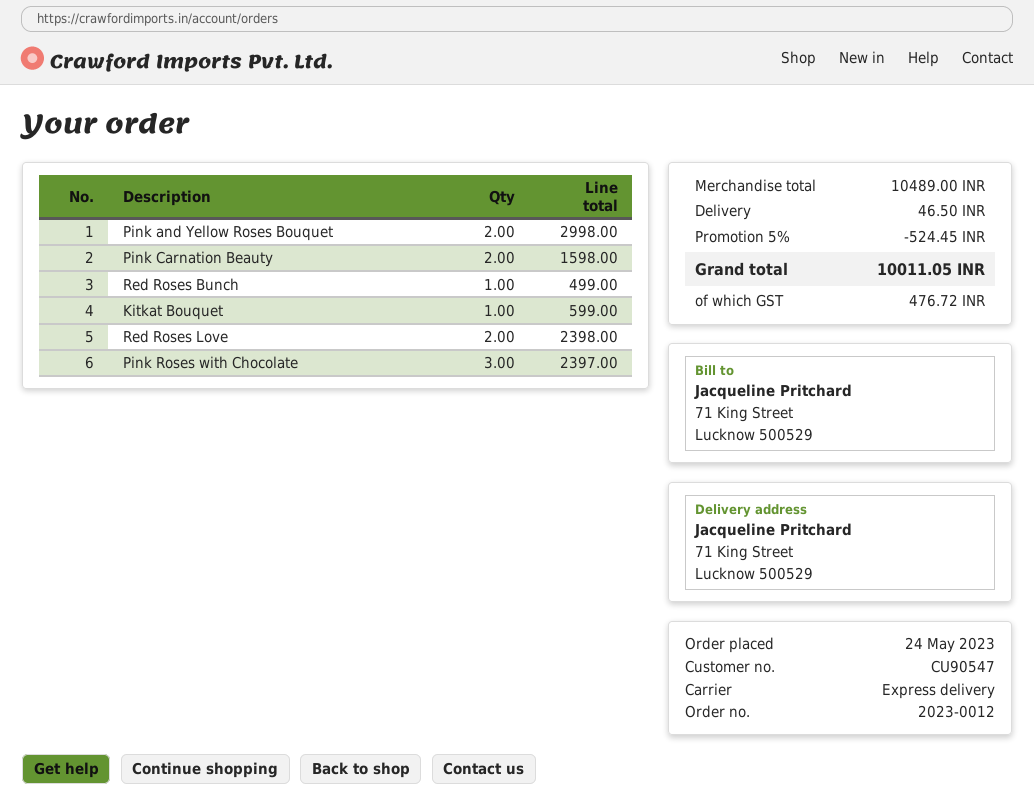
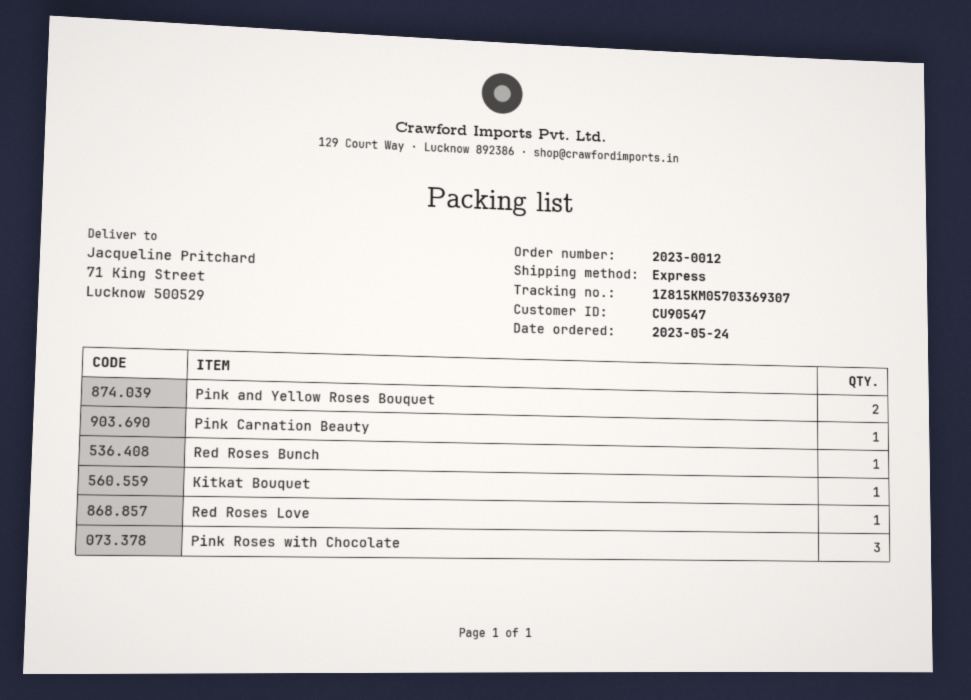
Pink Carnation Beauty: 2 -> 1
Red Roses Love: 2 -> 1

